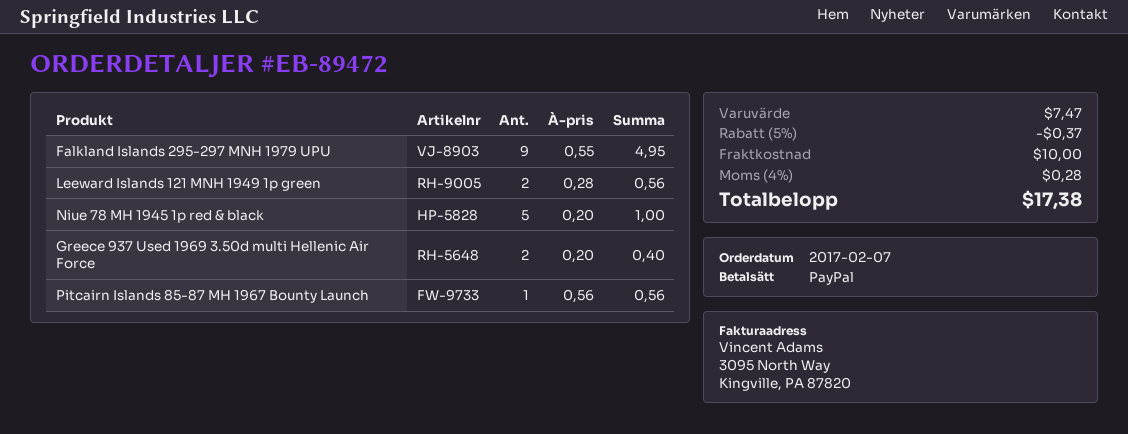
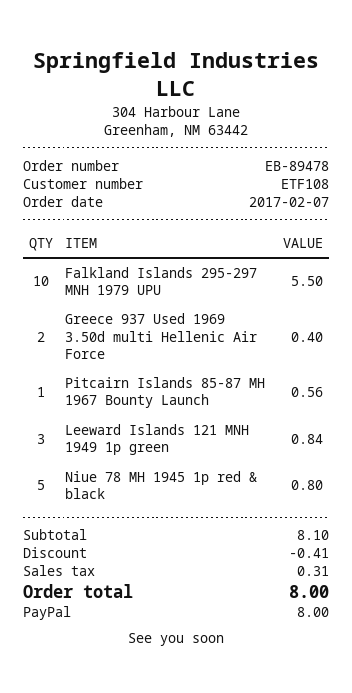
order number: EB-89472 -> EB-89478
Falkland Islands 295-297 MNH 1979 UPU: 9 for 4.95 -> 10 for 5.50
Leeward Islands 121 MNH 1949 1p green: 2 for 0.56 -> 3 for 0.84
Niue 78 MH 1945 1p red & black: 5 for 1.00 -> 5 for 0.80
subtotal: 7.47 -> 8.10
discount: 0.37 -> 0.41
shipping: 10.00 -> none
tax: 0.28 -> 0.31
total: 17.38 -> 8.00

